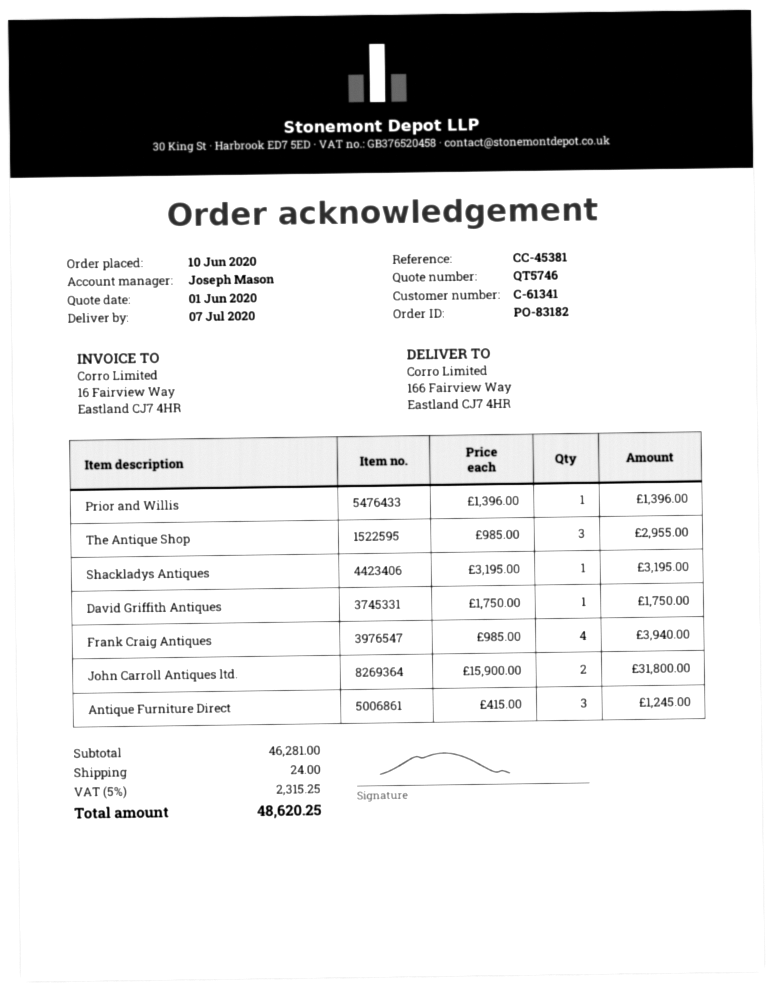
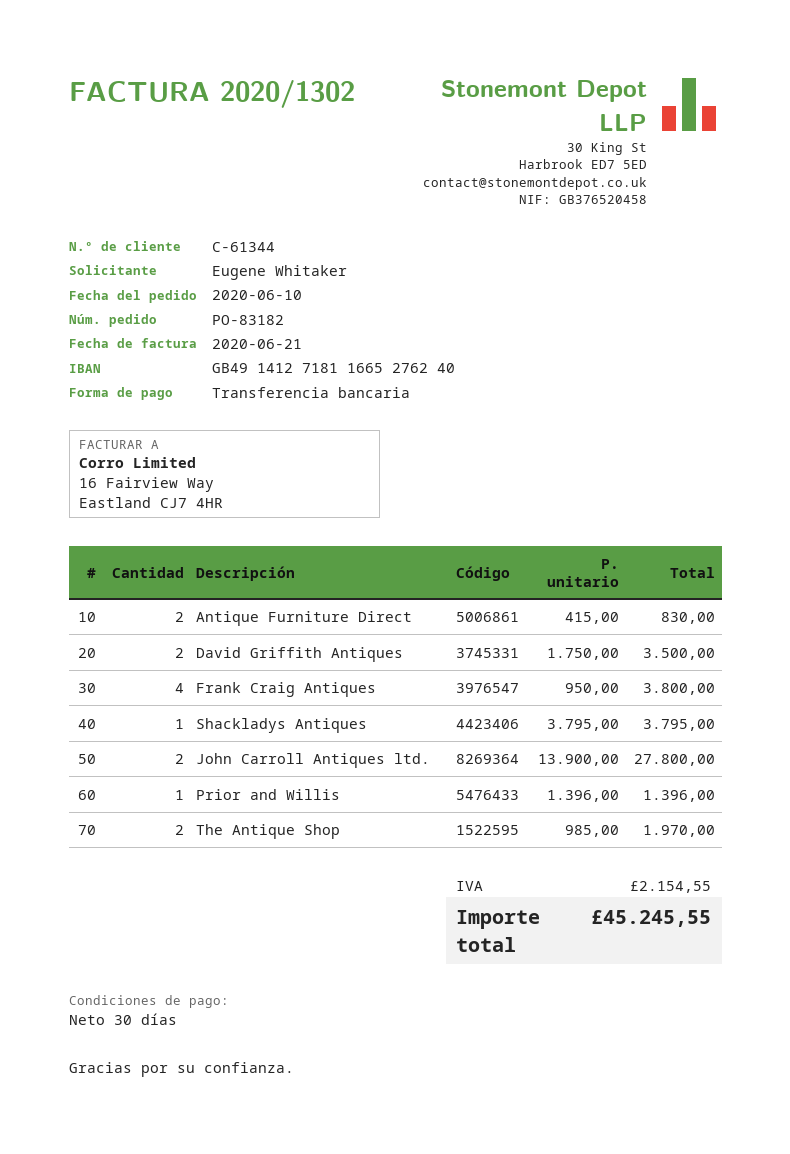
customer number: C-61341 -> C-61344
The Antique Shop: 3 x 985.00 = 2955.00 -> 2 x 985.00 = 1970.00
Shackladys Antiques: 1 x 3195.00 = 3195.00 -> 1 x 3795.00 = 3795.00
David Griffith Antiques: 1 x 1750.00 = 1750.00 -> 2 x 1750.00 = 3500.00
Frank Craig Antiques: 4 x 985.00 = 3940.00 -> 4 x 950.00 = 3800.00
John Carroll Antiques ltd.: 2 x 15900.00 = 31800.00 -> 2 x 13900.00 = 27800.00
Antique Furniture Direct: 3 x 415.00 = 1245.00 -> 2 x 415.00 = 830.00
shipping: 24.00 -> none
tax: 2315.25 -> 2154.55
total: 48620.25 -> 45245.55

